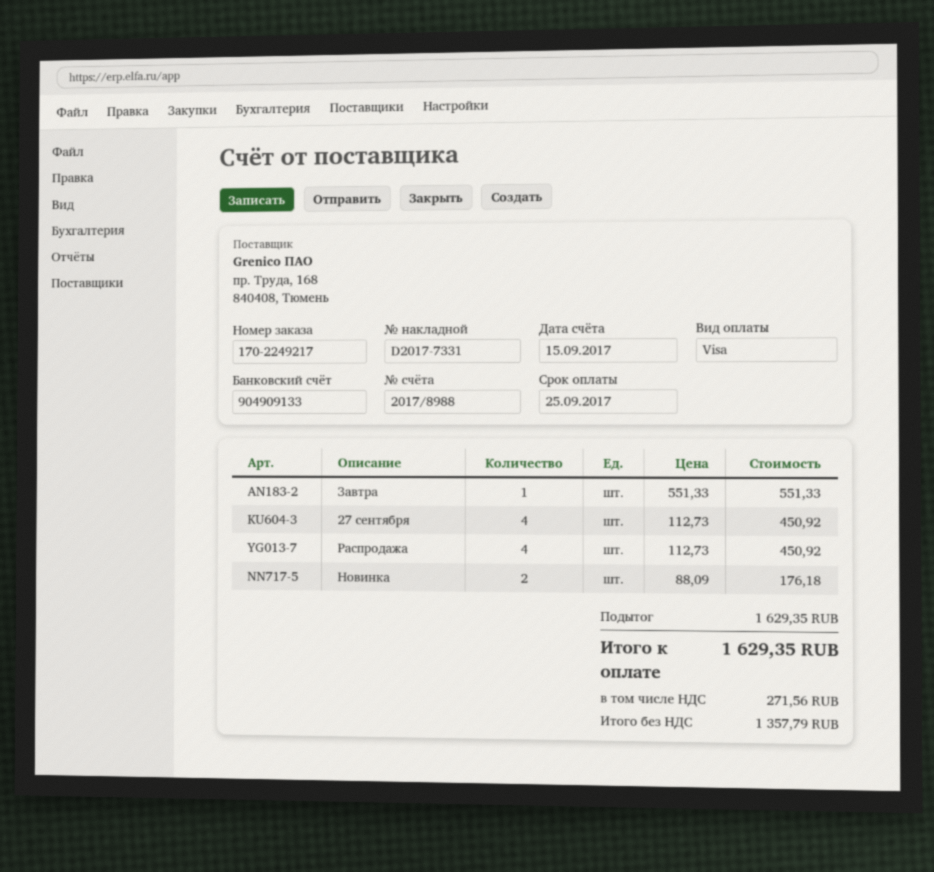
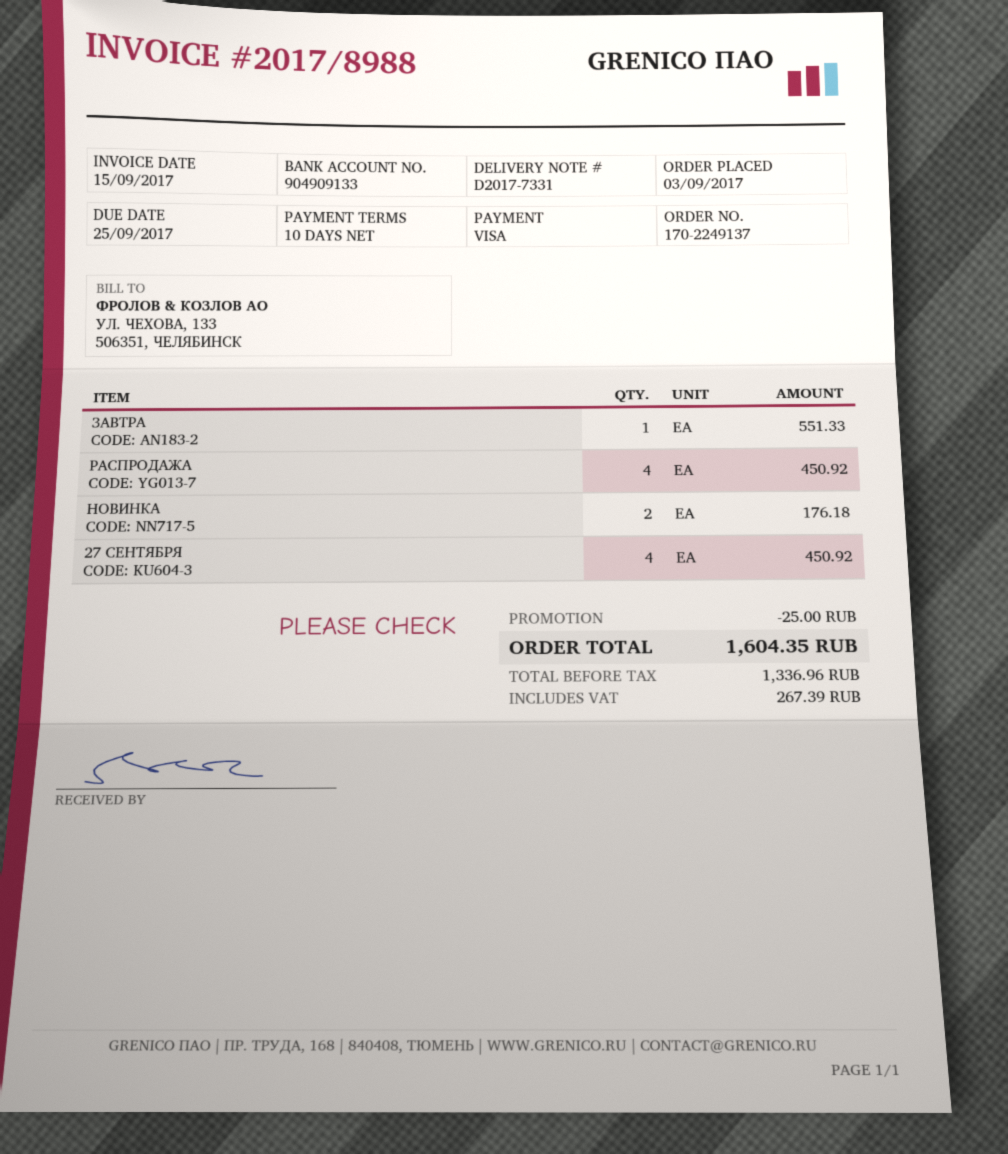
order number: 170-2249217 -> 170-2249137
discount: none -> 25.00
net: 1357.79 -> 1336.96
tax: 271.56 -> 267.39
total: 1629.35 -> 1604.35

